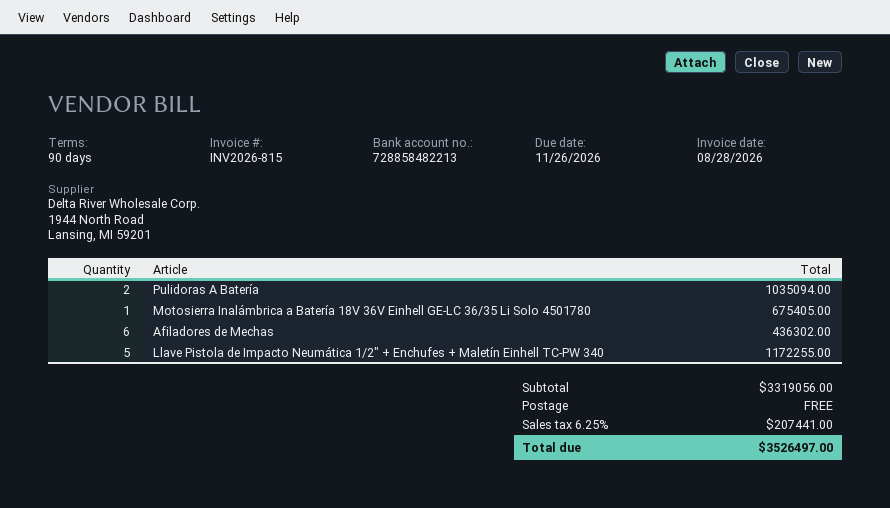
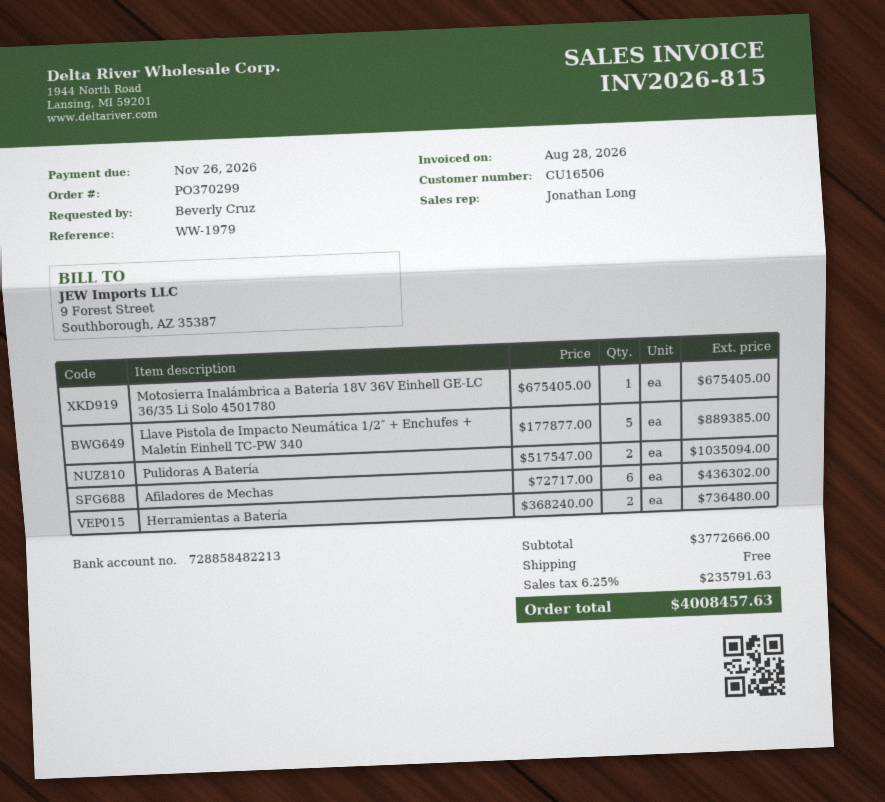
Llave Pistola de Impacto Neumática 1/2″ + Enchufes + Maletín Einhell TC-PW 340: 5 for 1172255.00 -> 5 for 889385.00
Herramientas a Batería: none -> 2 for 736480.00
subtotal: 3319056.00 -> 3772666.00
tax: 6.25% = 207441.00 -> 6.25% = 235791.63
total: 3526497.00 -> 4008457.63

